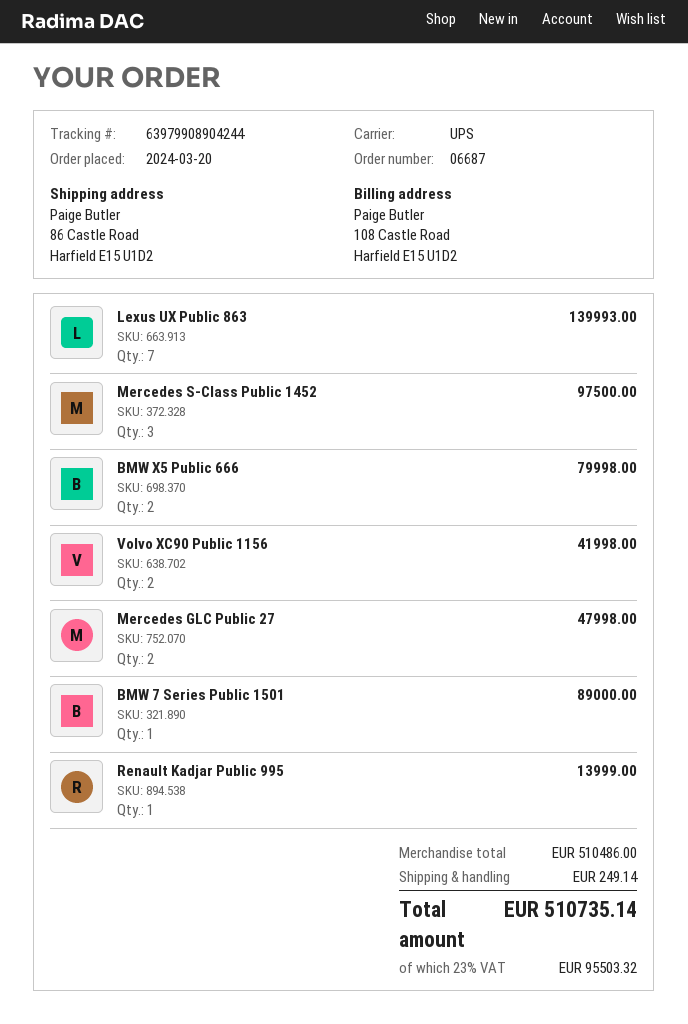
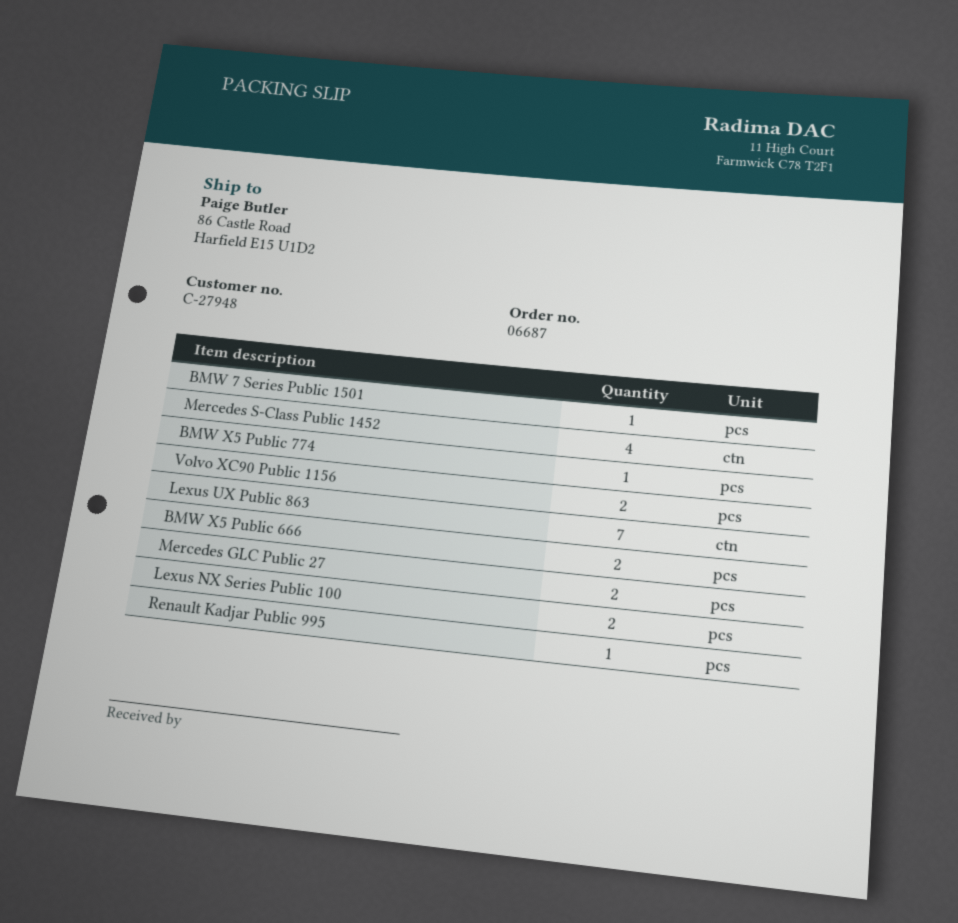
Mercedes S-Class Public 1452: 3 -> 4
BMW X5 Public 774: none -> 1
Lexus NX Series Public 100: none -> 2

